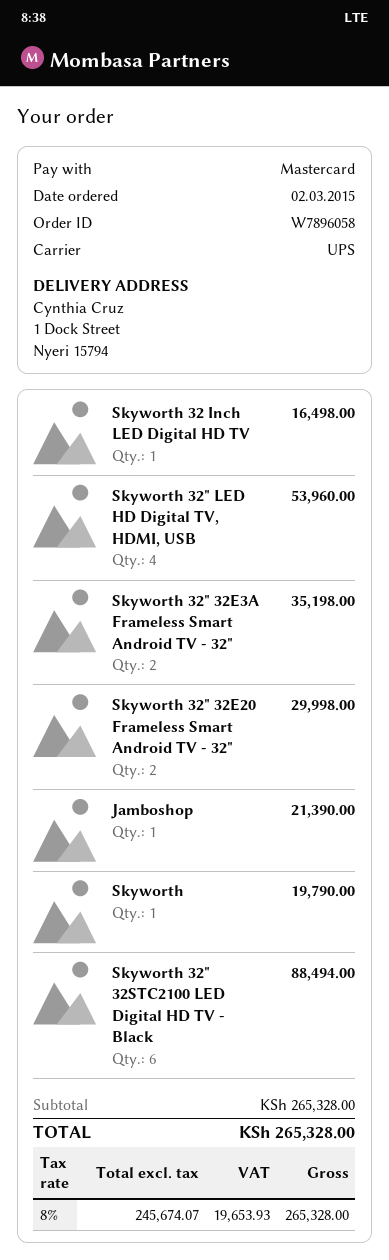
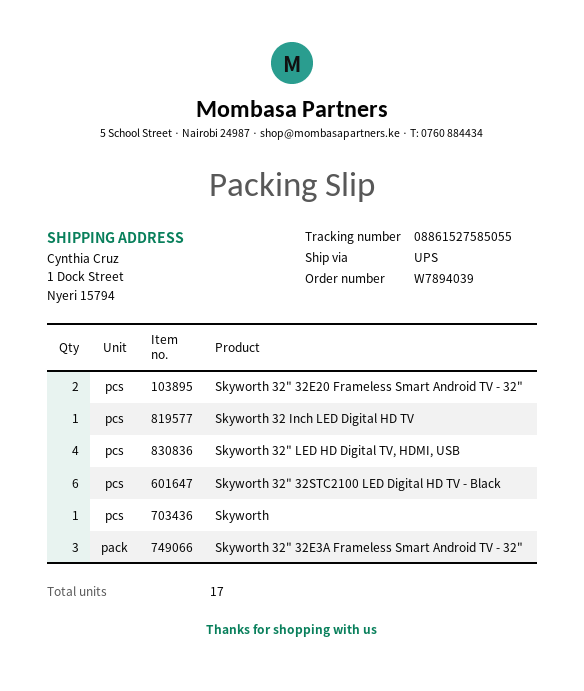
order number: W7896058 -> W7894039
Skyworth 32" 32E3A Frameless Smart Android TV - 32": 2 -> 3
Jamboshop: 1 -> none

